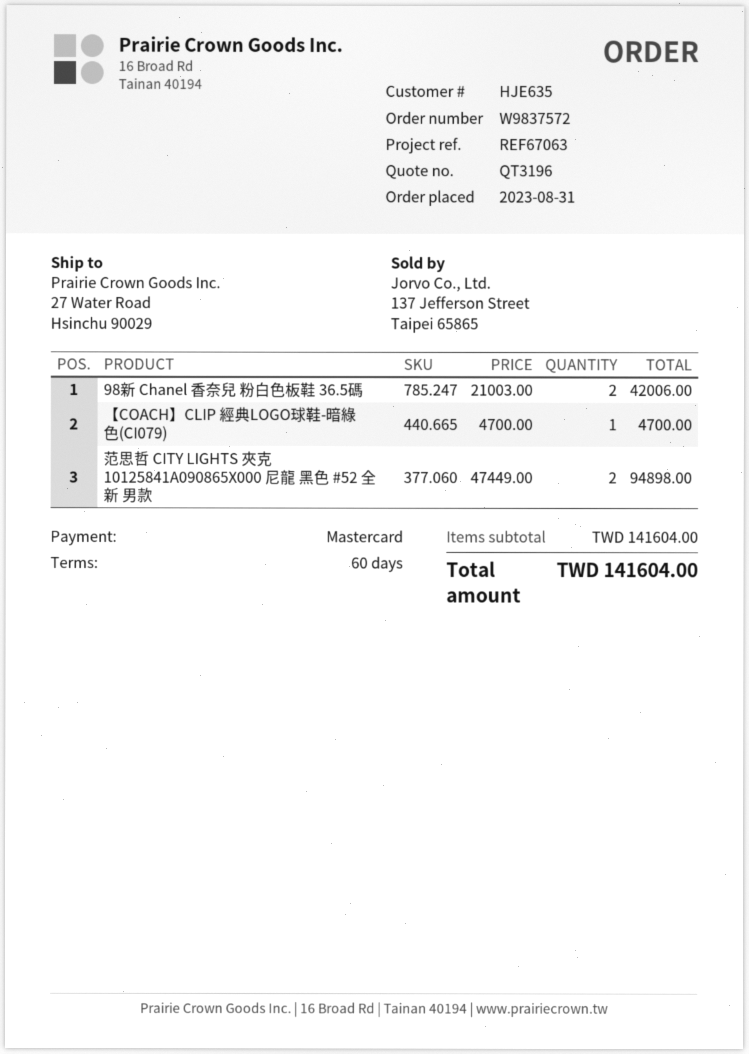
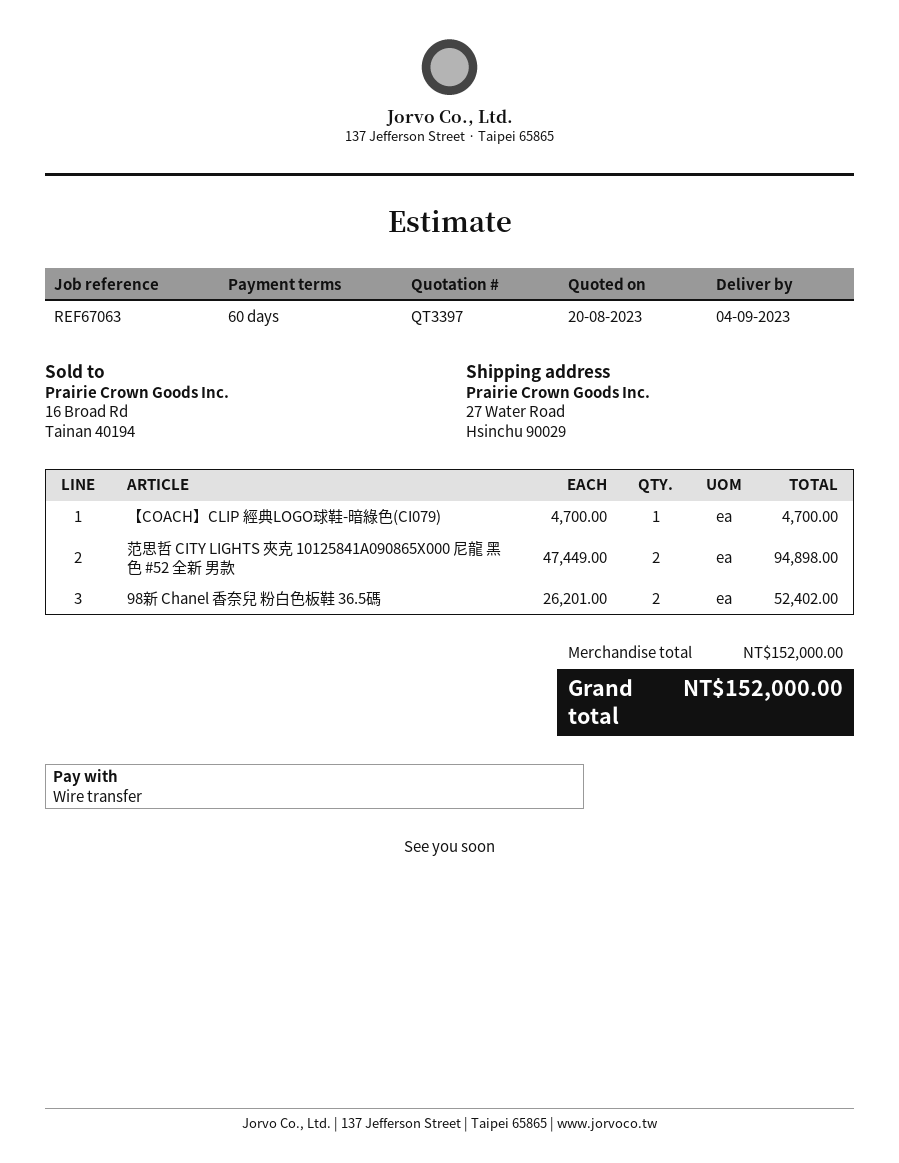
quote number: QT3196 -> QT3397
payment method: Mastercard -> bank transfer
98新 Chanel 香奈兒 粉白色板鞋 36.5碼: 2 x 21003.00 = 42006.00 -> 2 x 26201.00 = 52402.00
subtotal: 141604.00 -> 152000.00
total: 141604.00 -> 152000.00

